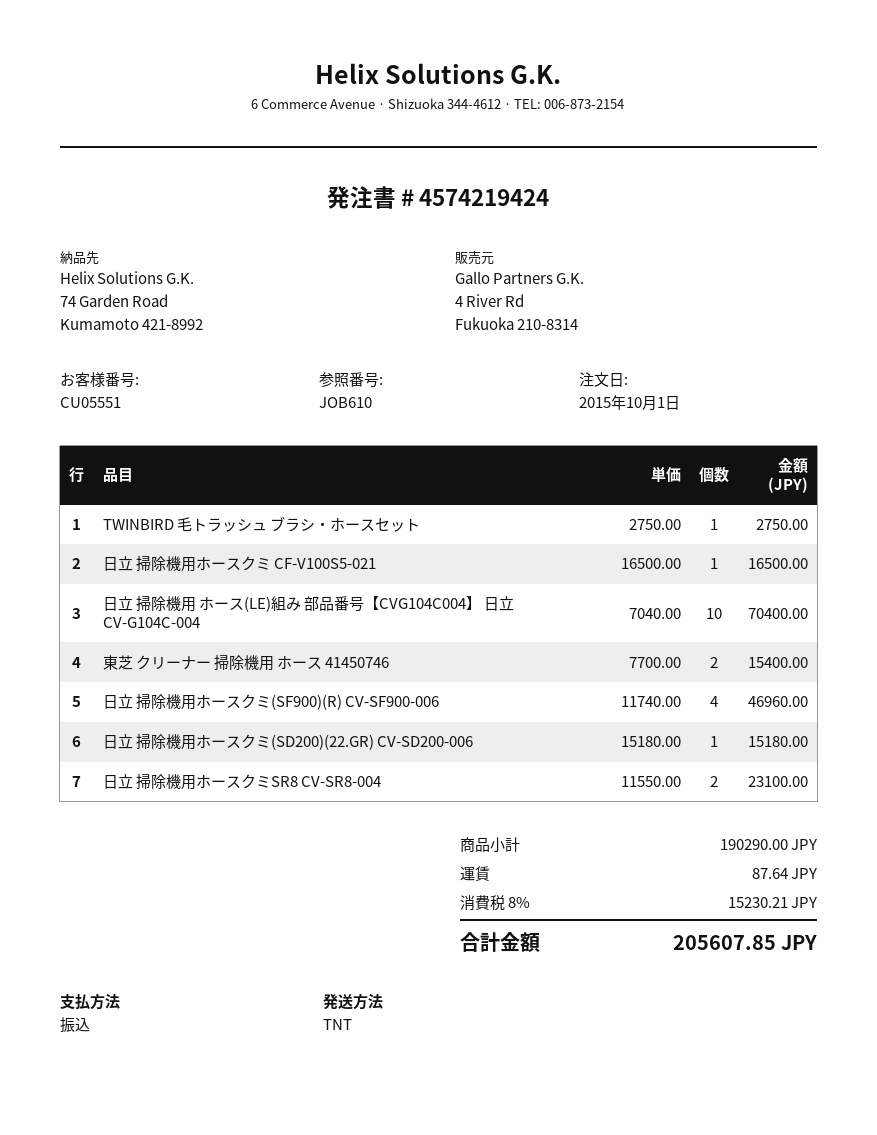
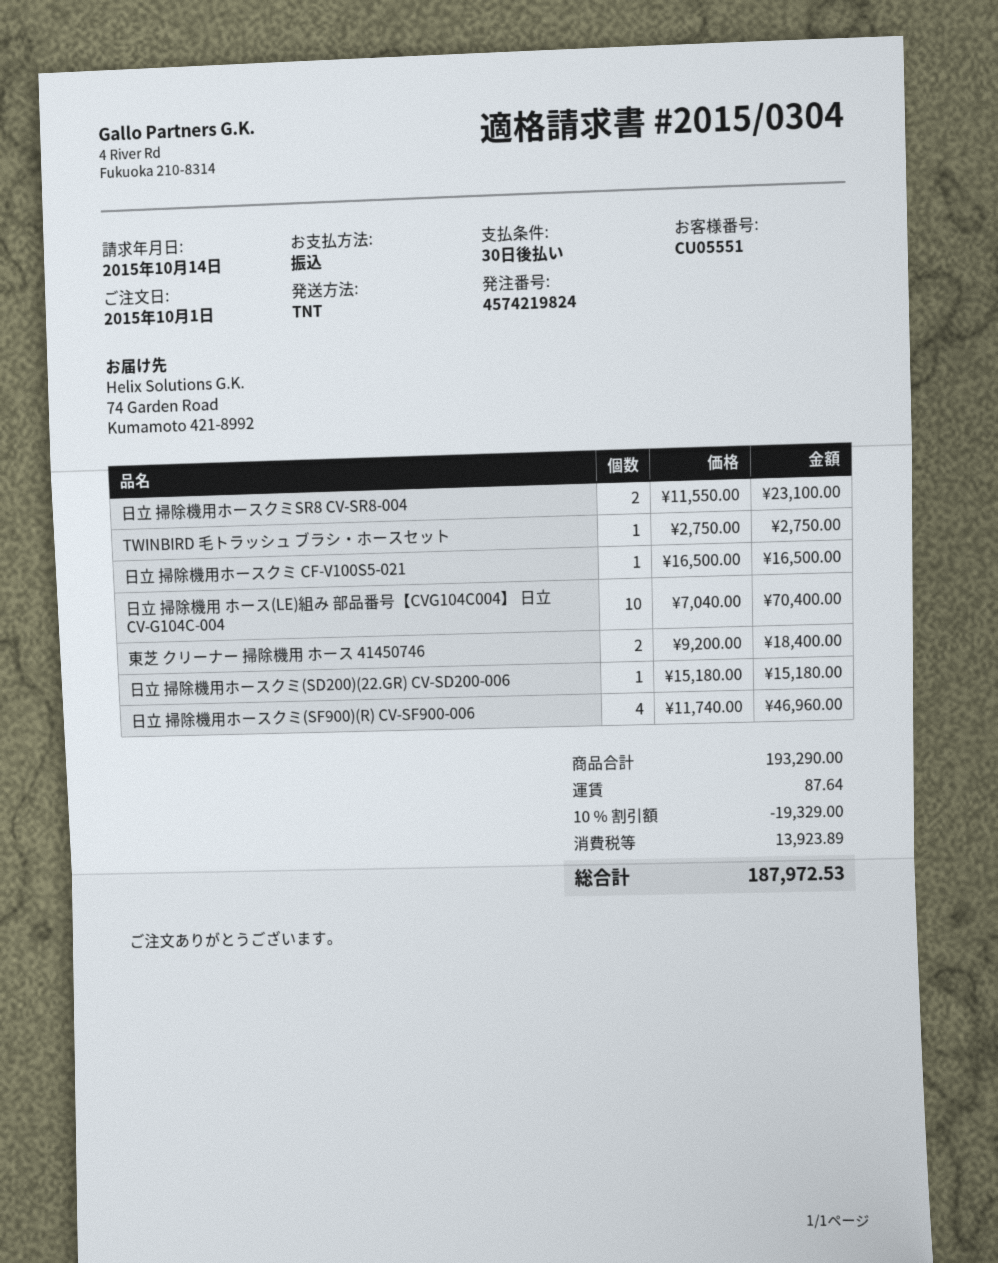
order number: 4574219424 -> 4574219824
東芝 クリーナー 掃除機用 ホース 41450746: 2 x 7700.00 = 15400.00 -> 2 x 9200.00 = 18400.00
subtotal: 190290.00 -> 193290.00
discount: none -> 10% = 19329.00
tax: 15230.21 -> 13923.89
total: 205607.85 -> 187972.53

